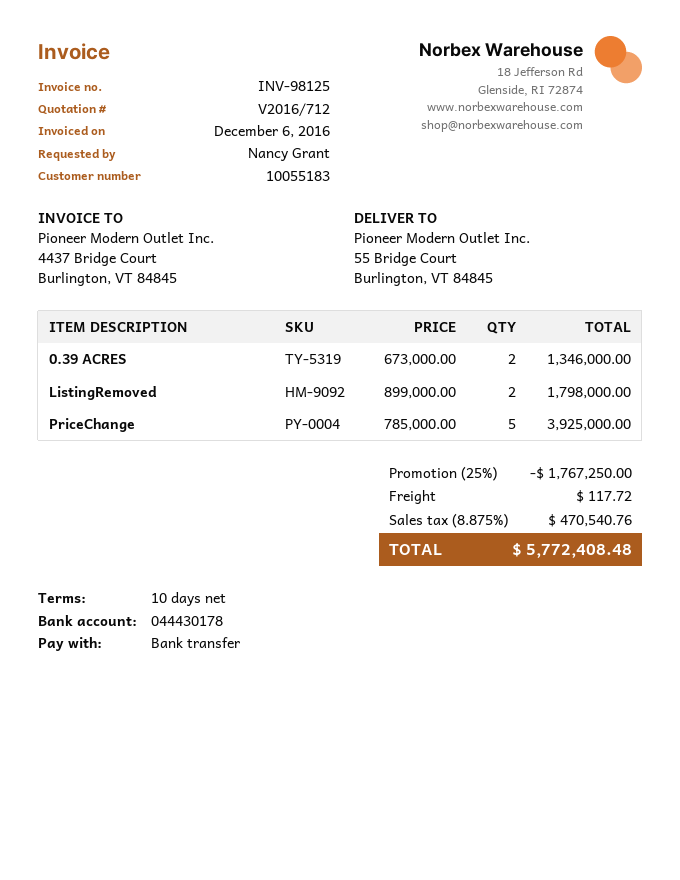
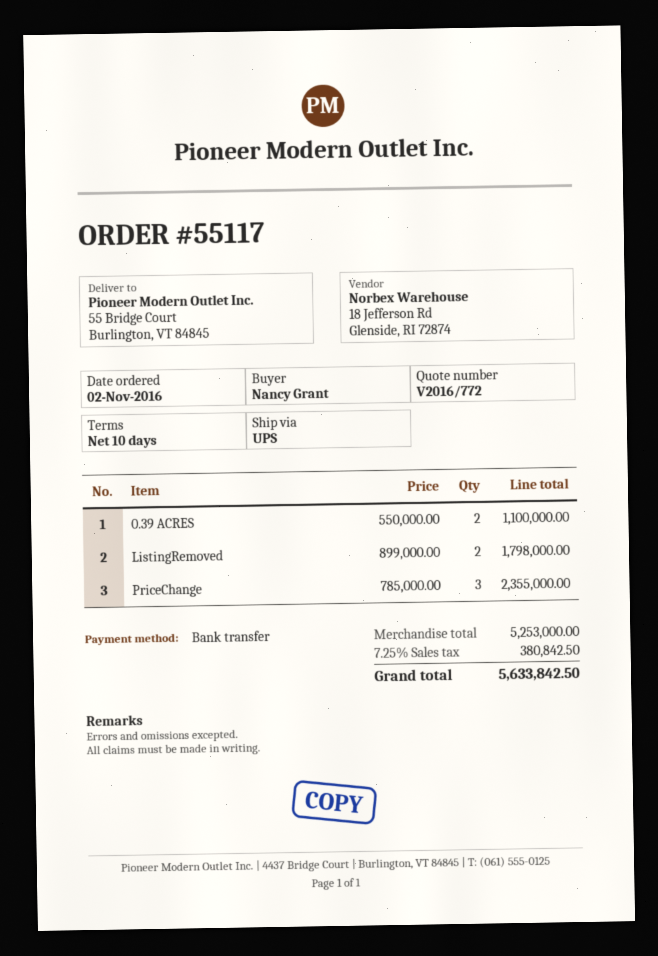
quote number: V2016/712 -> V2016/772
0.39 ACRES: 2 x 673000.00 = 1346000.00 -> 2 x 550000.00 = 1100000.00
PriceChange: 5 x 785000.00 = 3925000.00 -> 3 x 785000.00 = 2355000.00
discount: 25% = 1767250.00 -> none
shipping: 117.72 -> none
tax: 8.875% = 470540.76 -> 7.25% = 380842.50
total: 5772408.48 -> 5633842.50

